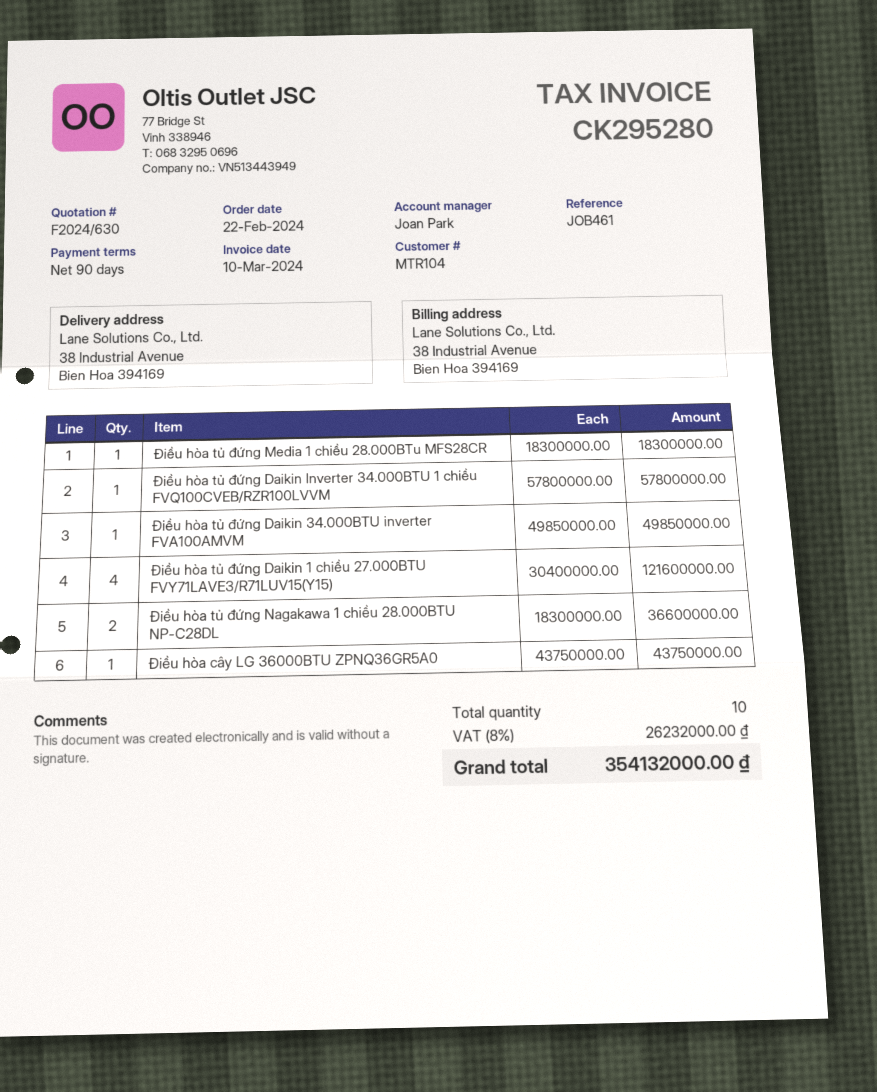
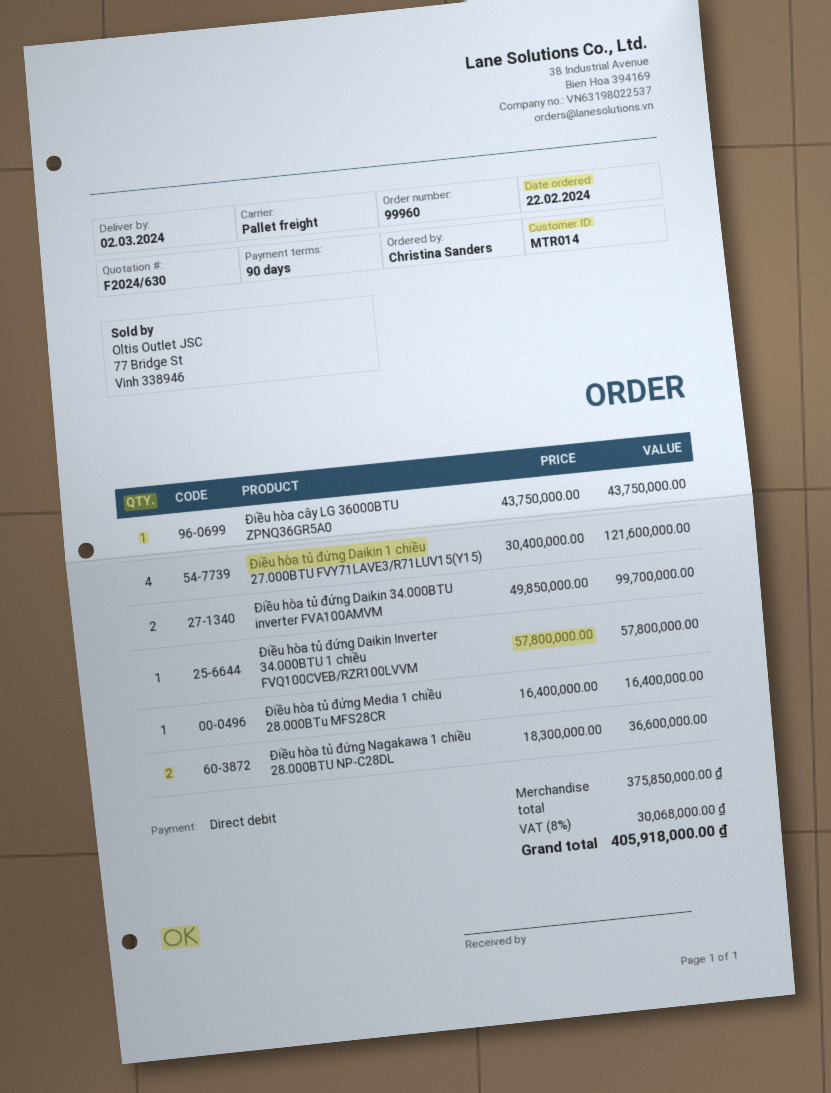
customer number: MTR104 -> MTR014
Điều hòa tủ đứng Media 1 chiều 28.000BTu MFS28CR: 1 x 18300000.00 = 18300000.00 -> 1 x 16400000.00 = 16400000.00
Điều hòa tủ đứng Daikin 34.000BTU inverter FVA100AMVM: 1 x 49850000.00 = 49850000.00 -> 2 x 49850000.00 = 99700000.00
tax: 8% = 26232000.00 -> 8% = 30068000.00
total: 354132000.00 -> 405918000.00

